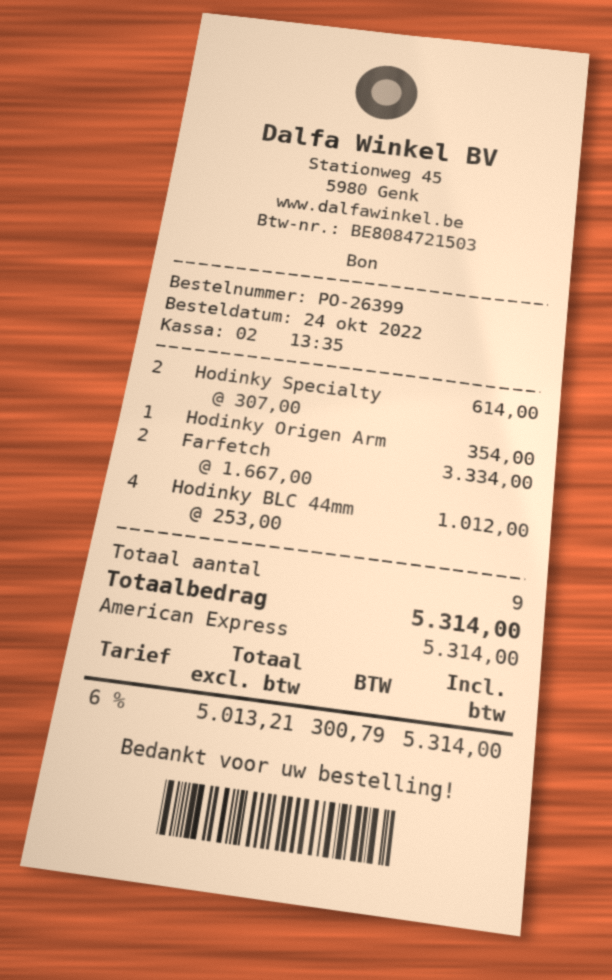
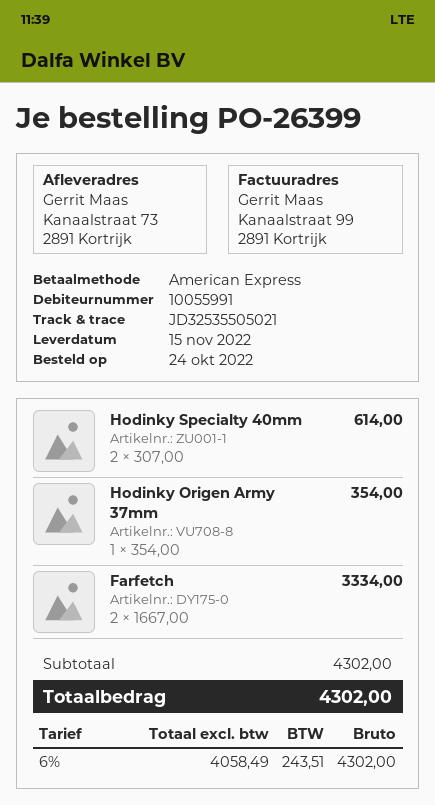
Hodinky BLC 44mm: 4 x 253.00 = 1012.00 -> none
net: 5013.21 -> 4058.49
tax: 6% = 300.79 -> 6% = 243.51
total: 5314.00 -> 4302.00

